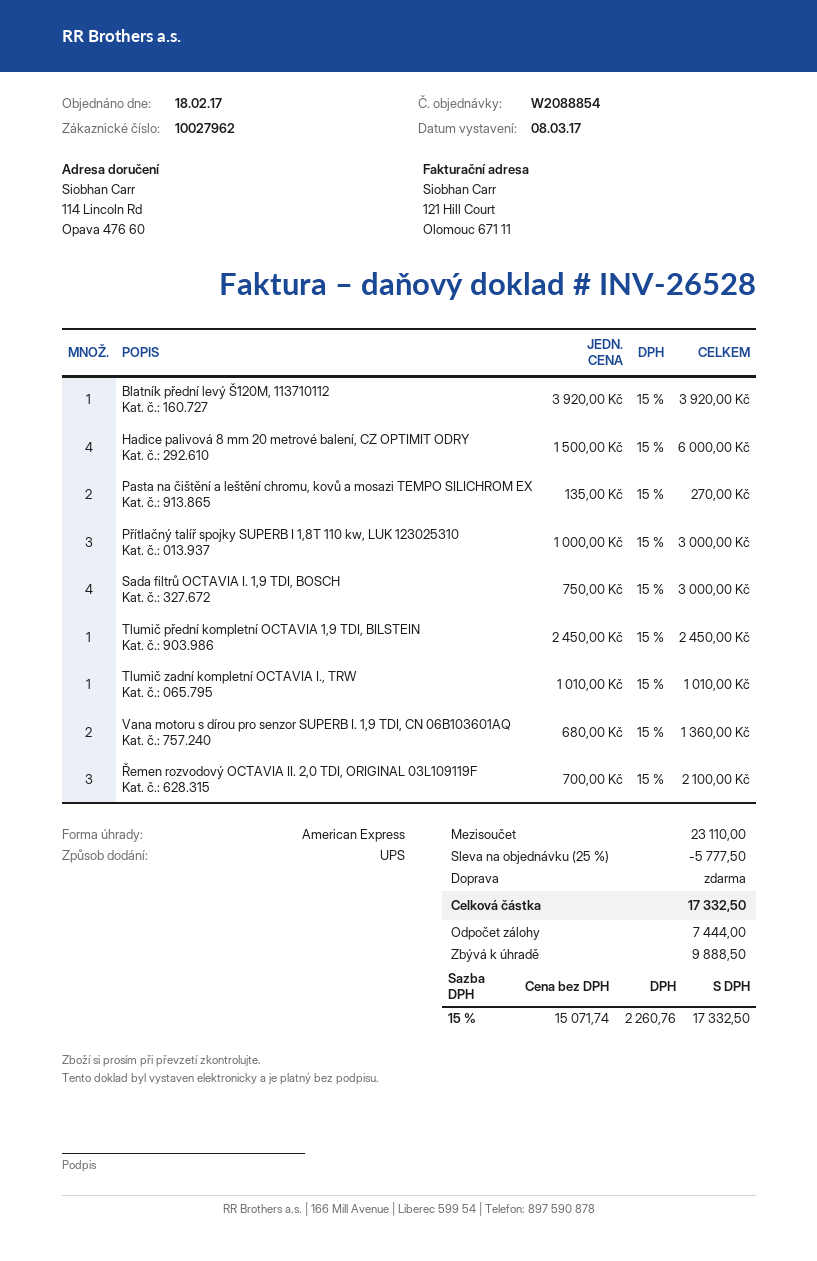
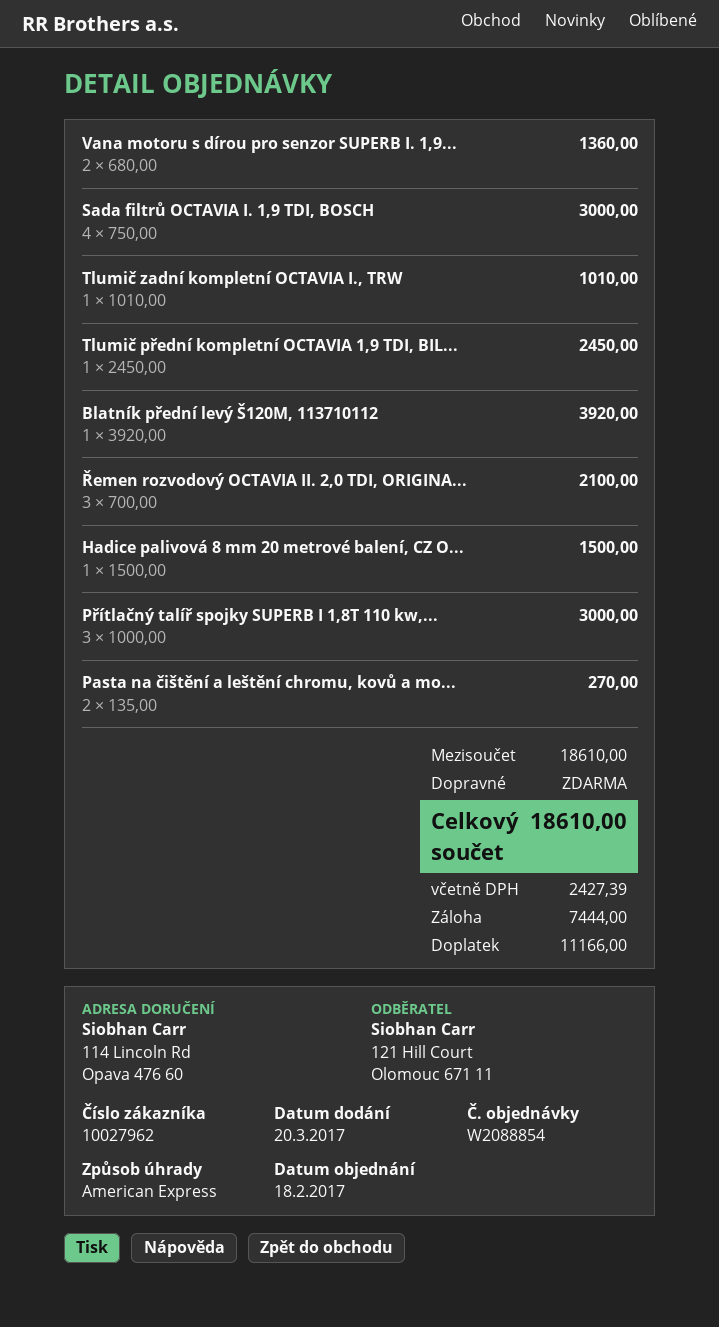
Hadice palivová 8 mm 20 metrové balení, CZ OPTIMIT ODRY: 4 x 1500.00 = 6000.00 -> 1 x 1500.00 = 1500.00
subtotal: 23110.00 -> 18610.00
discount: 25% = 5777.50 -> none
tax: 2260.76 -> 2427.39
total: 17332.50 -> 18610.00
balance: 9888.50 -> 11166.00

